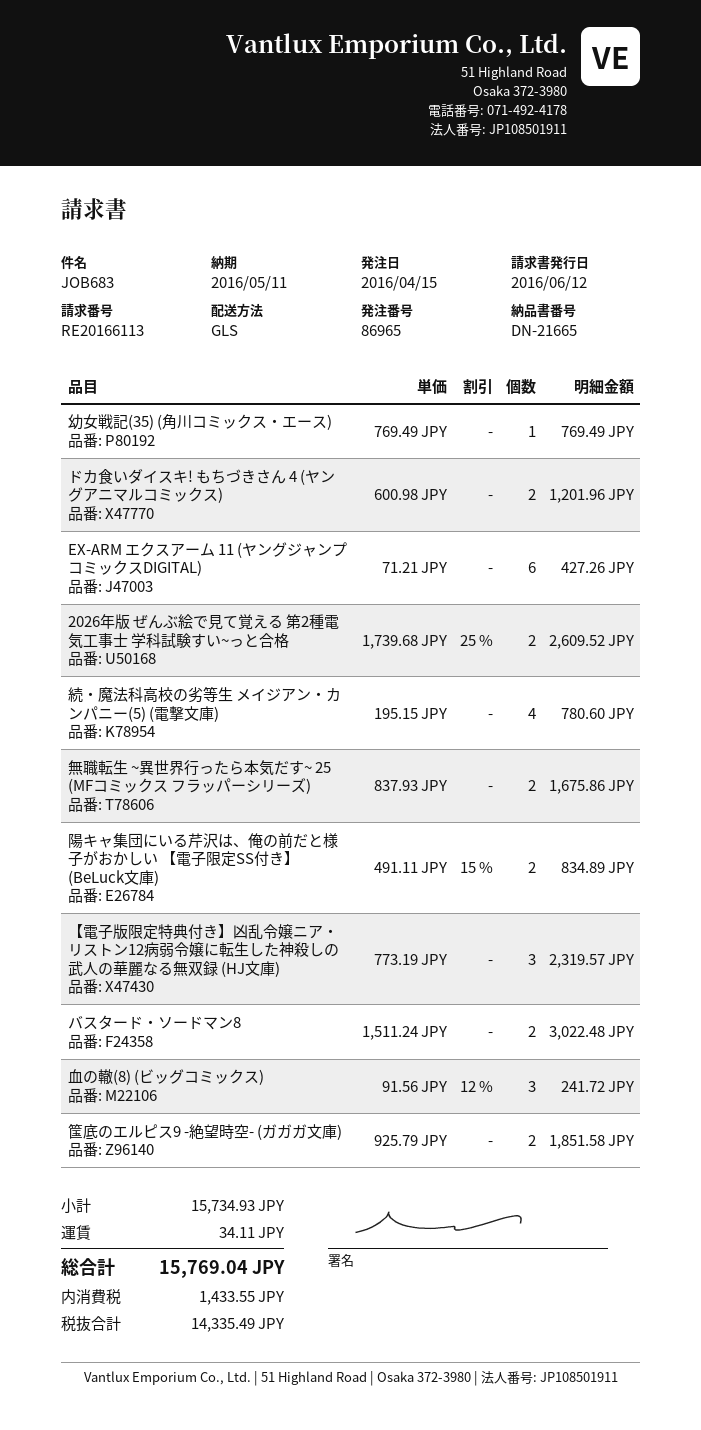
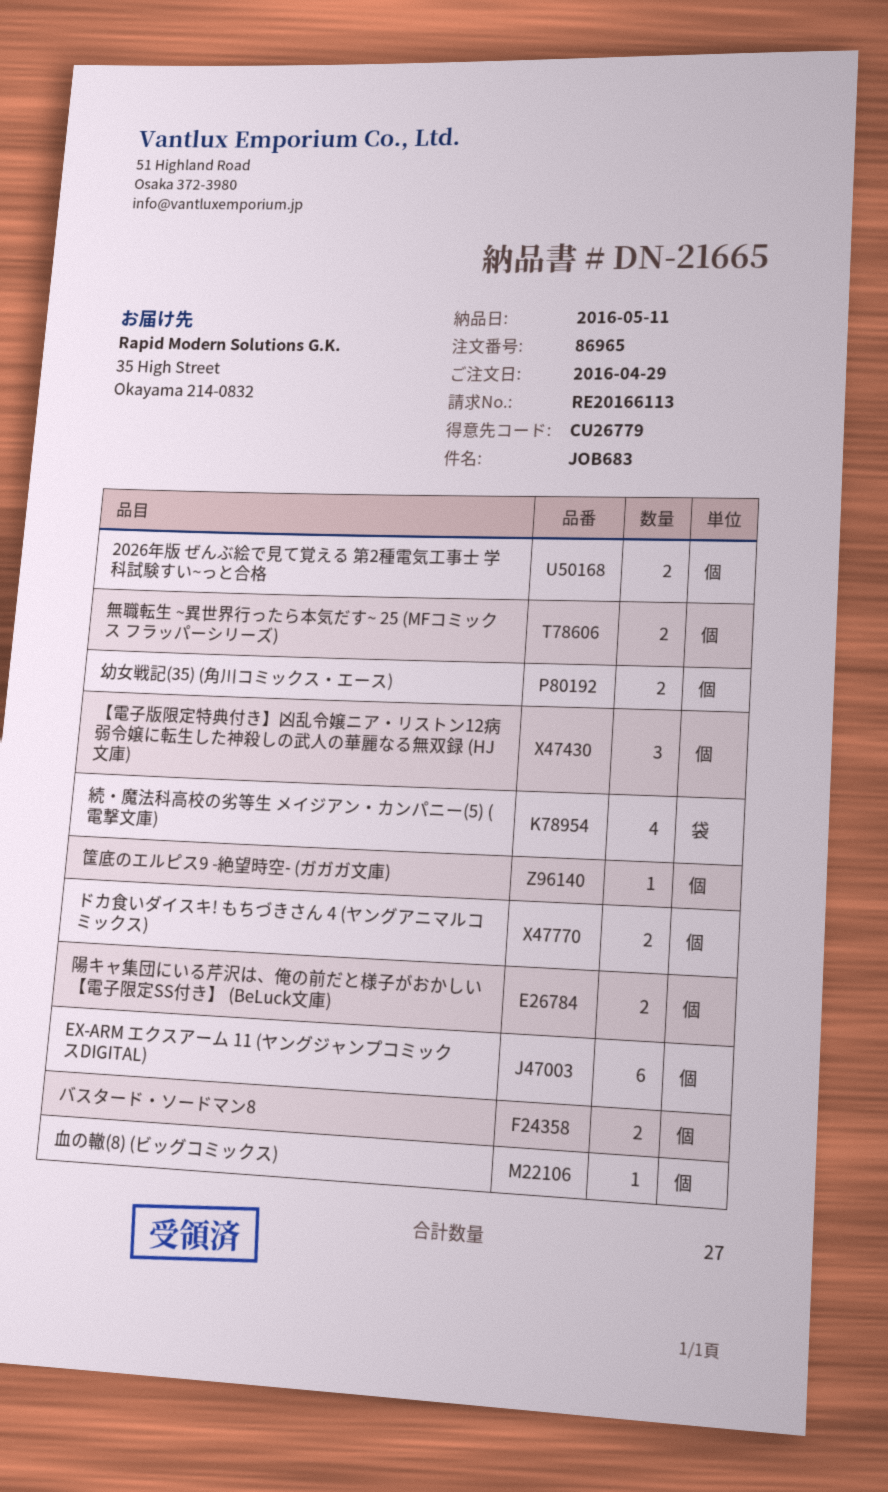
order date: 2016-04-15 -> 2016-04-29
幼女戦記(35) (角川コミックス・エース): 1 -> 2
血の轍(8) (ビッグコミックス): 3 -> 1
筺底のエルピス9 -絶望時空- (ガガガ文庫): 2 -> 1

